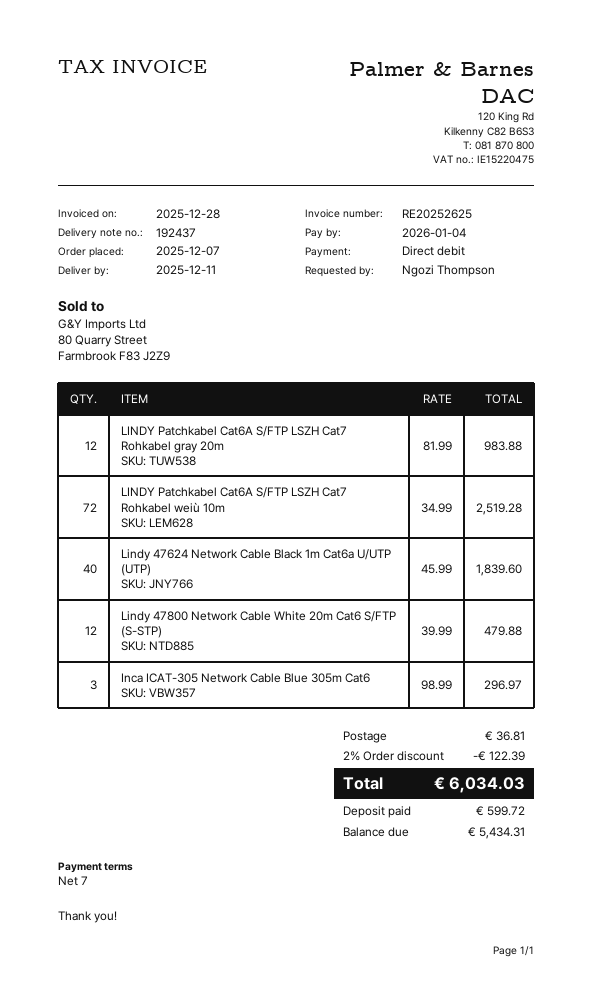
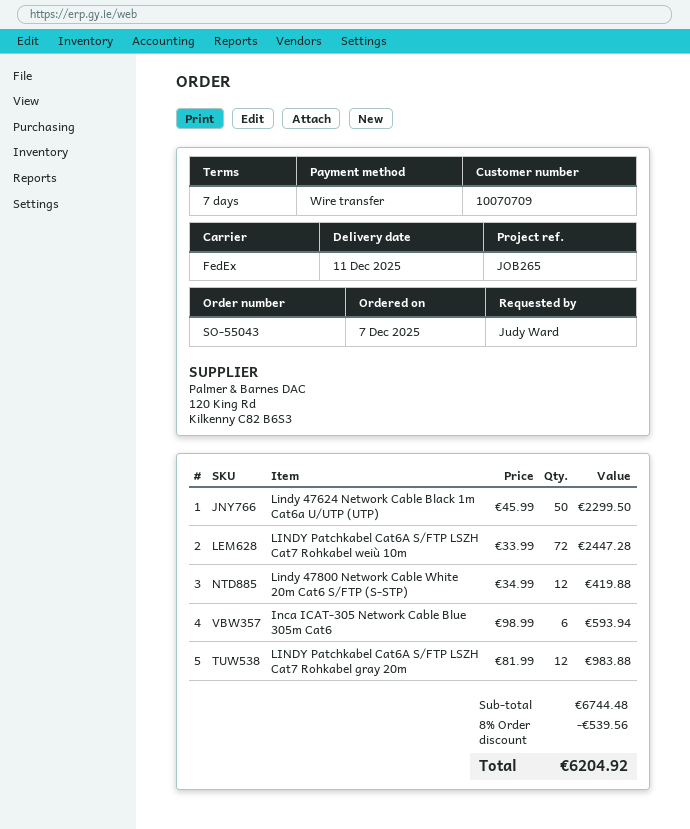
ordered by: Ngozi Thompson -> Judy Ward
payment method: direct debit -> bank transfer
LINDY Patchkabel Cat6A S/FTP LSZH Cat7 Rohkabel weiù 10m: 72 x 34.99 = 2519.28 -> 72 x 33.99 = 2447.28
Lindy 47624 Network Cable Black 1m Cat6a U/UTP (UTP): 40 x 45.99 = 1839.60 -> 50 x 45.99 = 2299.50
Lindy 47800 Network Cable White 20m Cat6 S/FTP (S-STP): 12 x 39.99 = 479.88 -> 12 x 34.99 = 419.88
Inca ICAT-305 Network Cable Blue 305m Cat6: 3 x 98.99 = 296.97 -> 6 x 98.99 = 593.94
discount: 2% = 122.39 -> 8% = 539.56
shipping: 36.81 -> none
total: 6034.03 -> 6204.92

